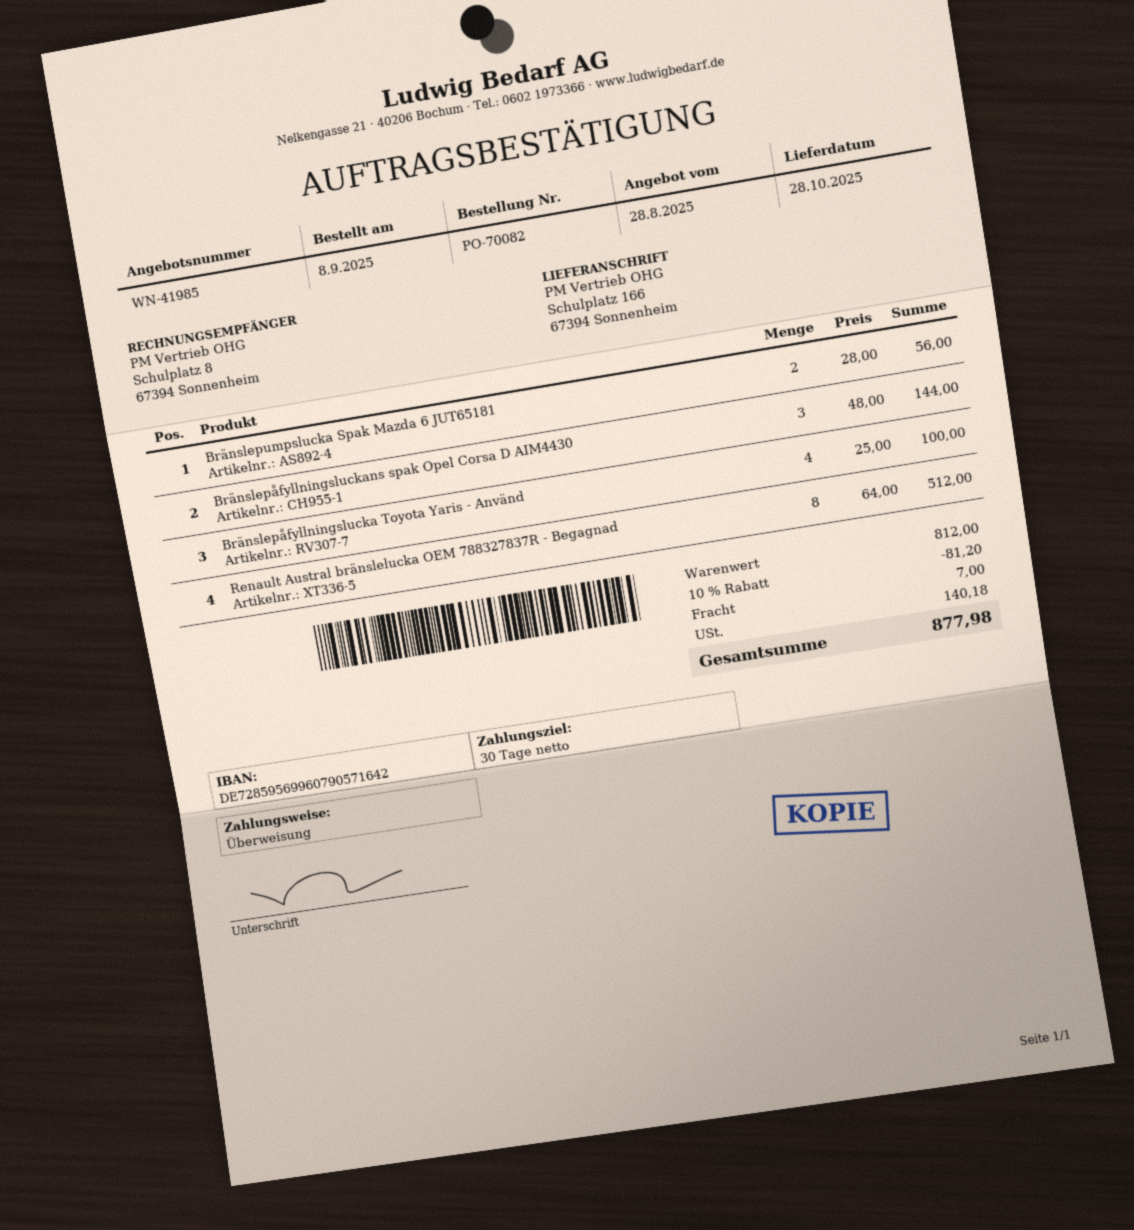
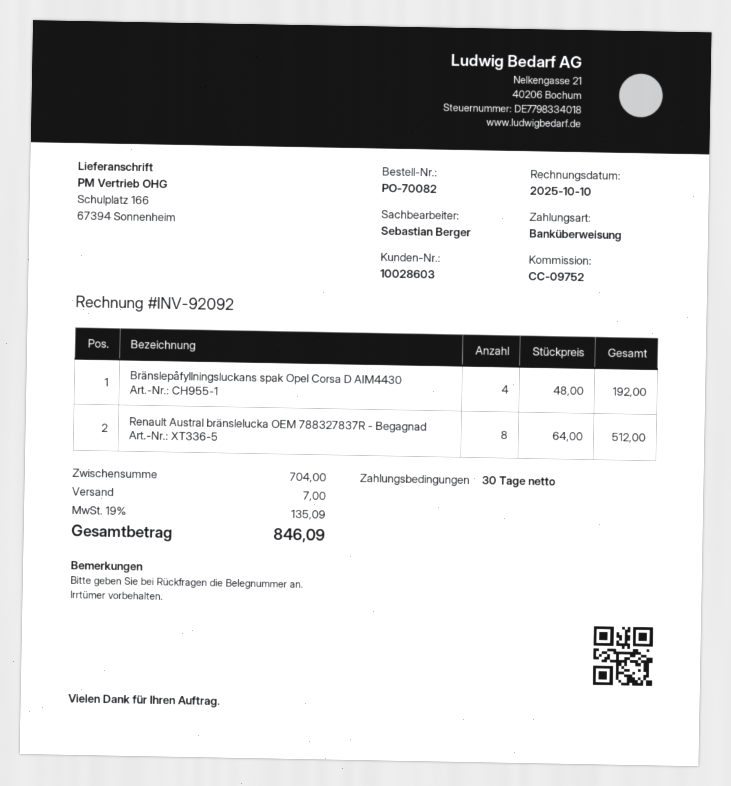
Bränslepumpslucka Spak Mazda 6 JUT65181: 2 x 28.00 = 56.00 -> none
Bränslepåfyllningsluckans spak Opel Corsa D AIM4430: 3 x 48.00 = 144.00 -> 4 x 48.00 = 192.00
Bränslepåfyllningslucka Toyota Yaris - Använd: 4 x 25.00 = 100.00 -> none
subtotal: 812.00 -> 704.00
discount: 10% = 81.20 -> none
tax: 140.18 -> 135.09
total: 877.98 -> 846.09

